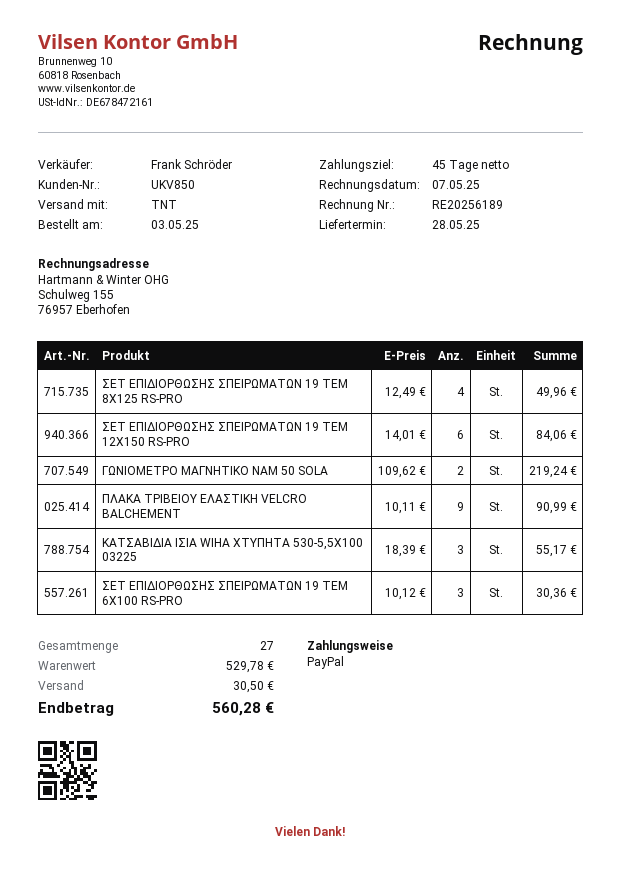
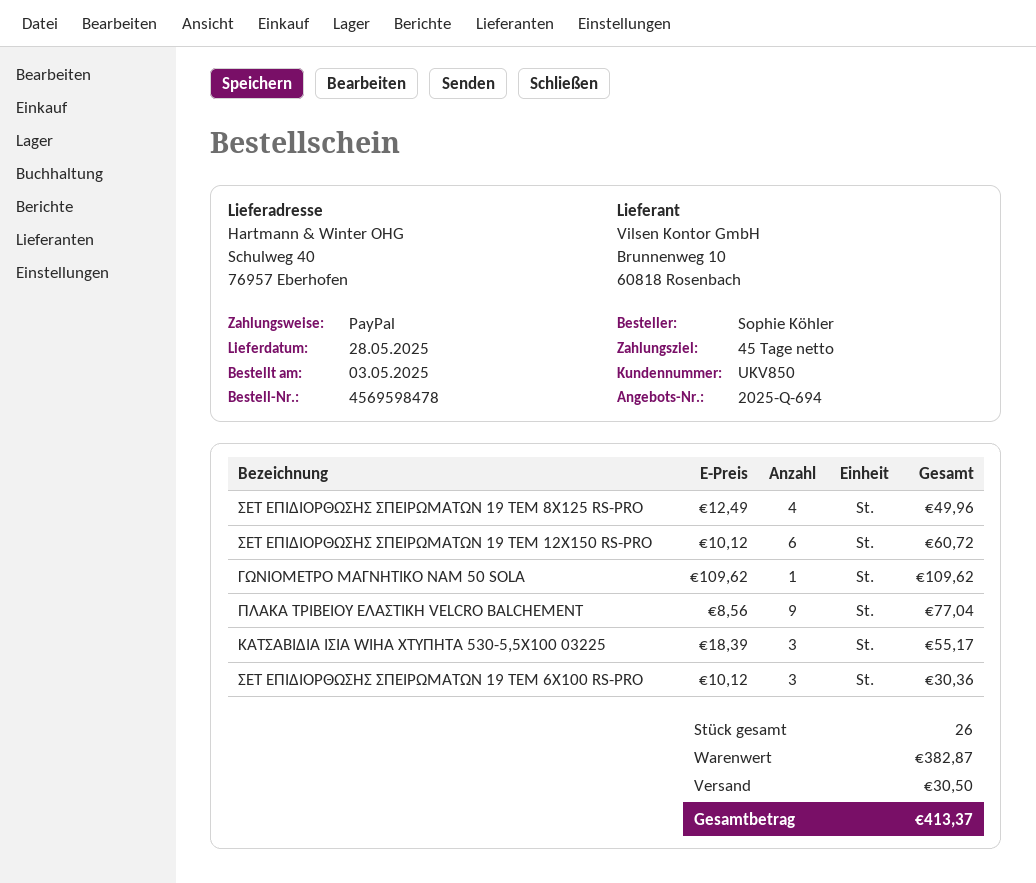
ΣΕΤ ΕΠΙΔΙΟΡΘΩΣΗΣ ΣΠΕΙΡΩΜΑΤΩΝ 19 ΤΕΜ 12Χ150 RS-PRO: 6 x 14.01 = 84.06 -> 6 x 10.12 = 60.72
ΓΩΝΙΟΜΕΤΡΟ ΜΑΓΝΗΤΙΚΟ ΝΑΜ 50 SOLA: 2 x 109.62 = 219.24 -> 1 x 109.62 = 109.62
ΠΛΑΚΑ ΤΡΙΒΕΙΟΥ ΕΛΑΣΤΙΚΗ VELCRO BALCHEMENT: 9 x 10.11 = 90.99 -> 9 x 8.56 = 77.04
total quantity: 27 -> 26
subtotal: 529.78 -> 382.87
total: 560.28 -> 413.37

